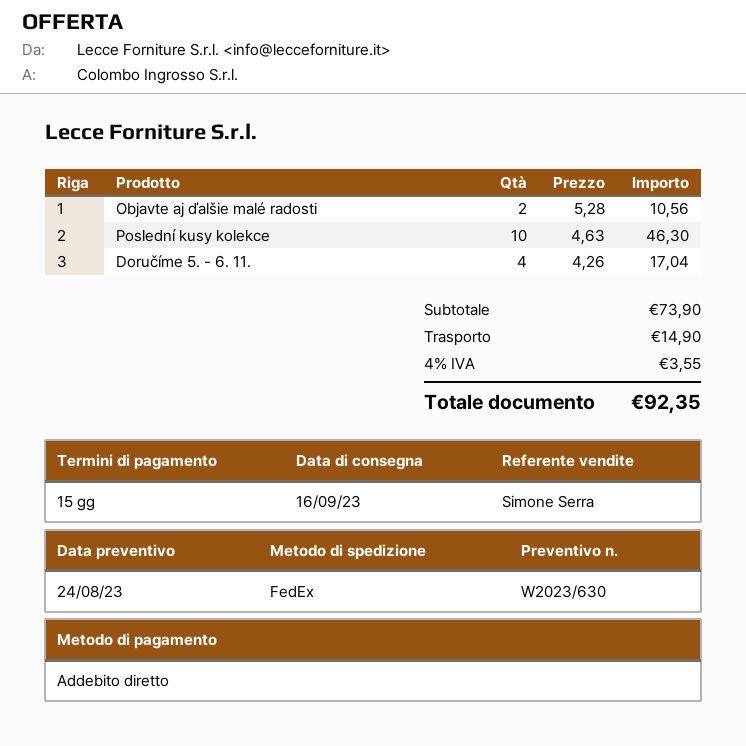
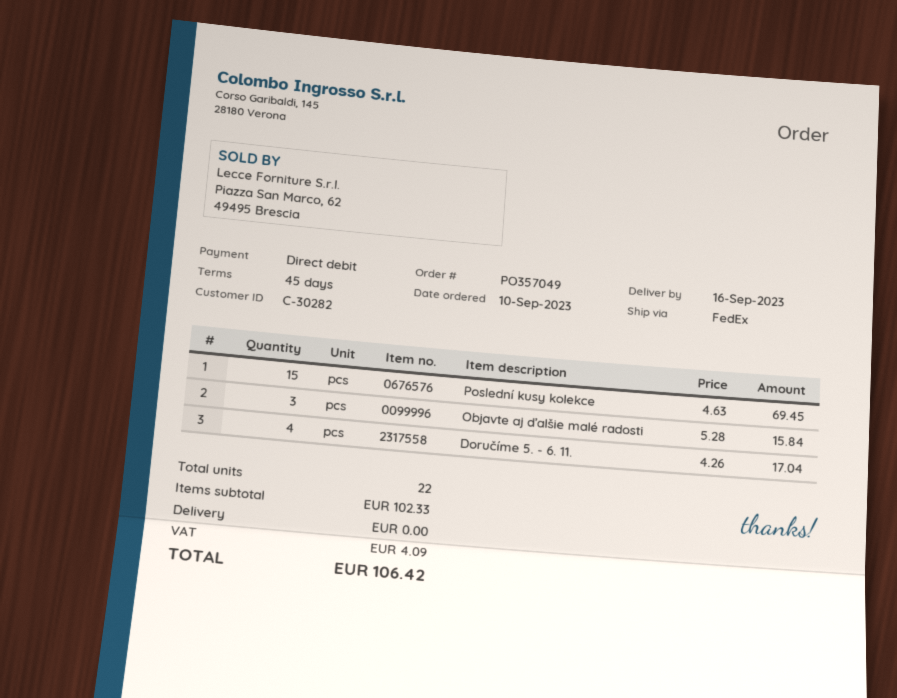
payment terms: 15 days -> 45 days
Objavte aj ďalšie malé radosti: 2 x 5.28 = 10.56 -> 3 x 5.28 = 15.84
Poslední kusy kolekce: 10 x 4.63 = 46.30 -> 15 x 4.63 = 69.45
subtotal: 73.90 -> 102.33
shipping: 14.90 -> 0.00
tax: 3.55 -> 4.09
total: 92.35 -> 106.42

